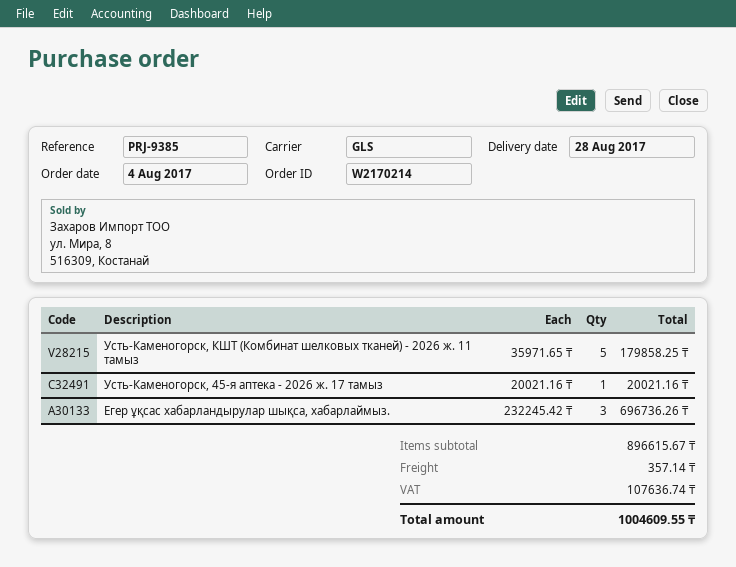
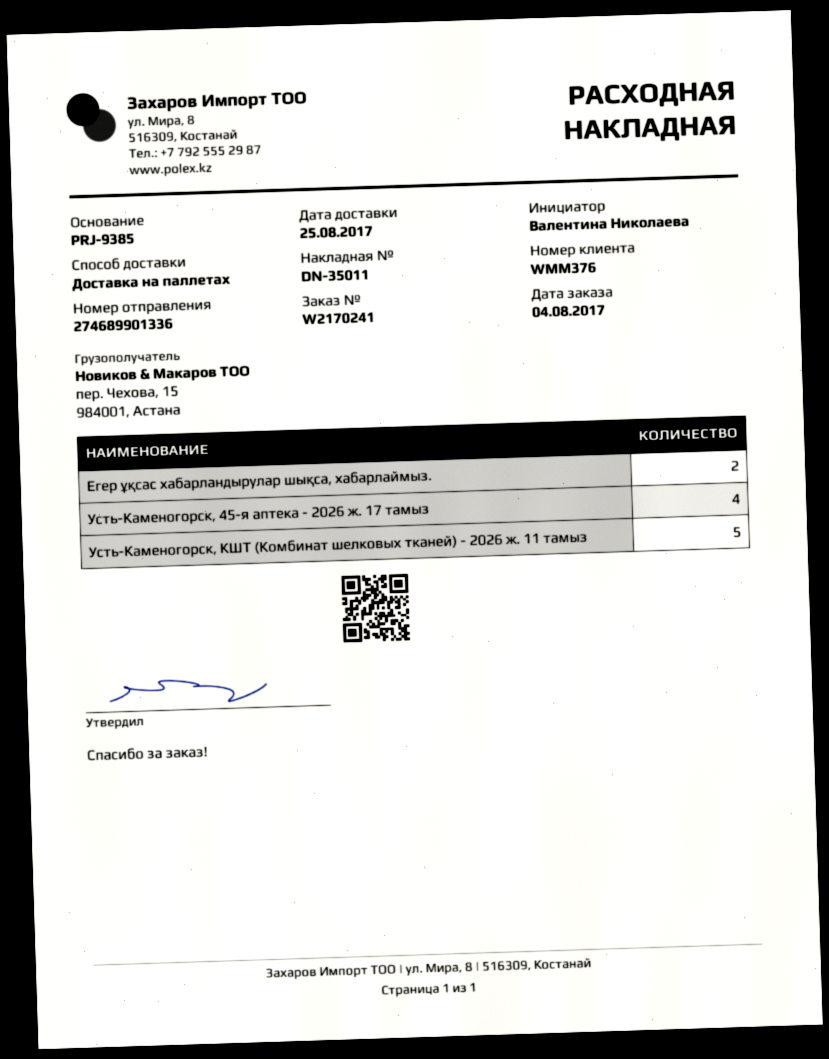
order number: W2170214 -> W2170241
delivery date: 2017-08-28 -> 2017-08-25
shipping method: GLS -> pallet freight
Усть-Каменогорск, 45-я аптека - 2026 ж. 17 тамыз: 1 -> 4
Егер ұқсас хабарландырулар шықса, хабарлаймыз.: 3 -> 2

